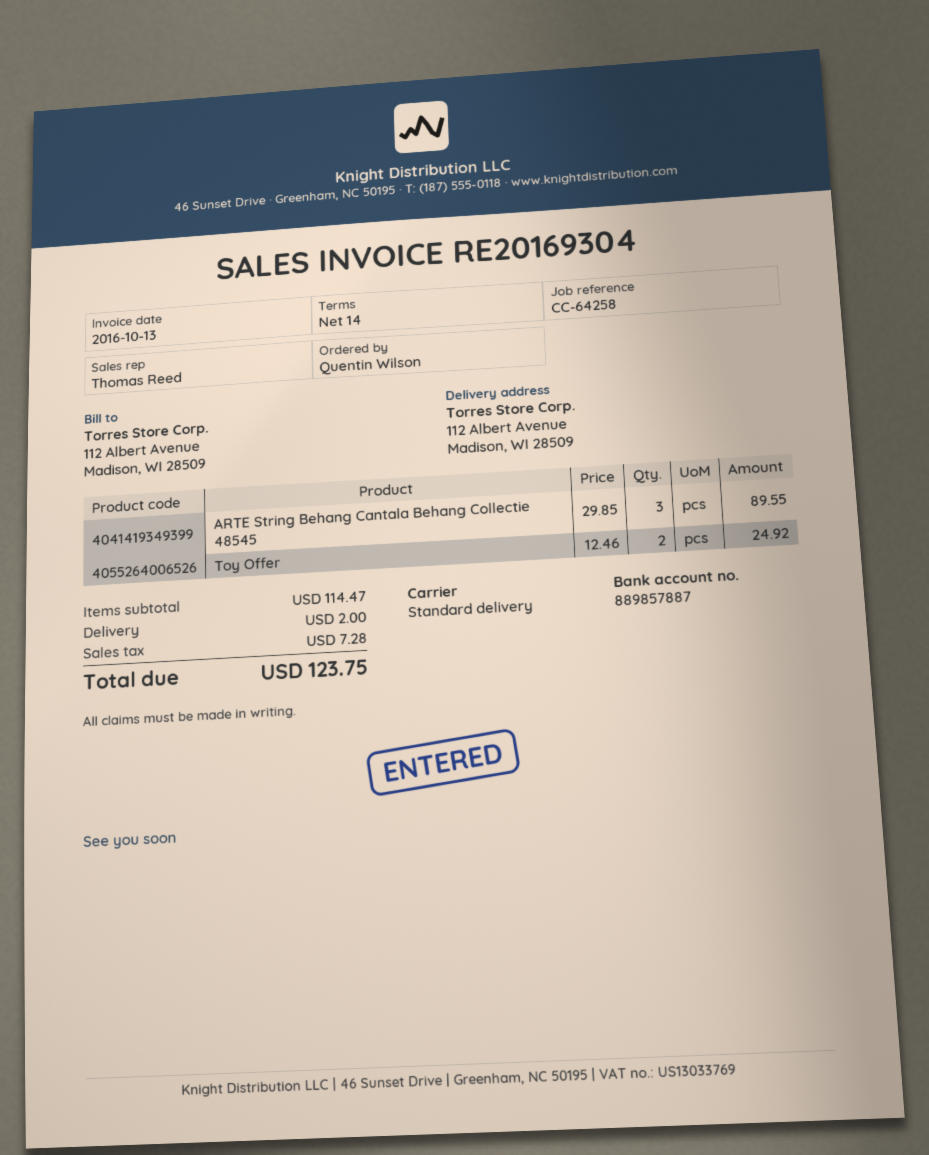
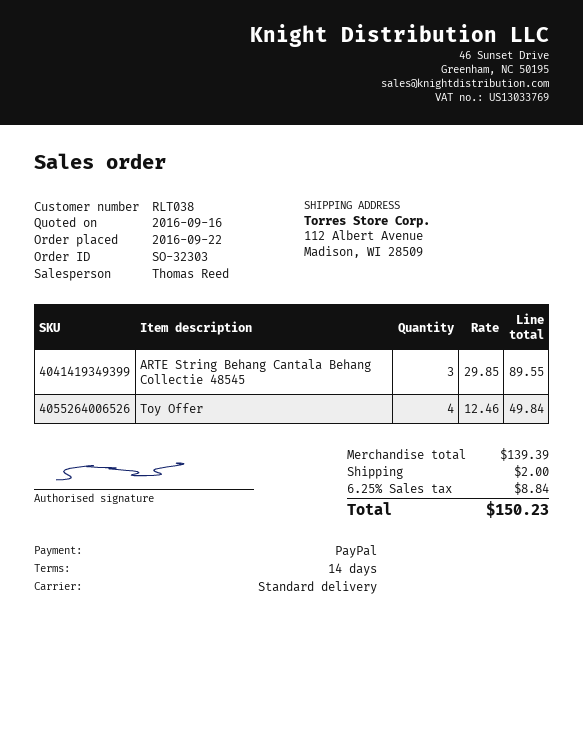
Toy Offer: 2 x 12.46 = 24.92 -> 4 x 12.46 = 49.84
subtotal: 114.47 -> 139.39
tax: 7.28 -> 8.84
total: 123.75 -> 150.23

